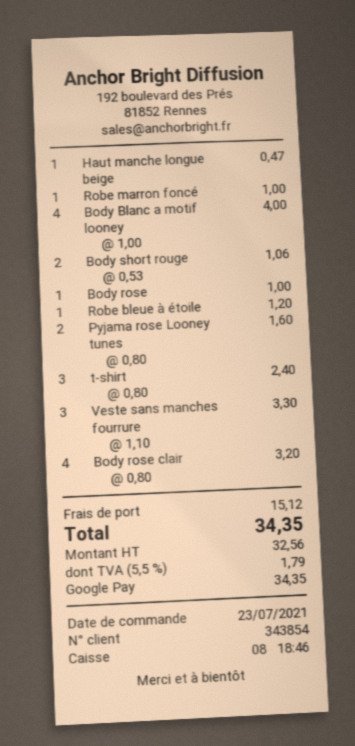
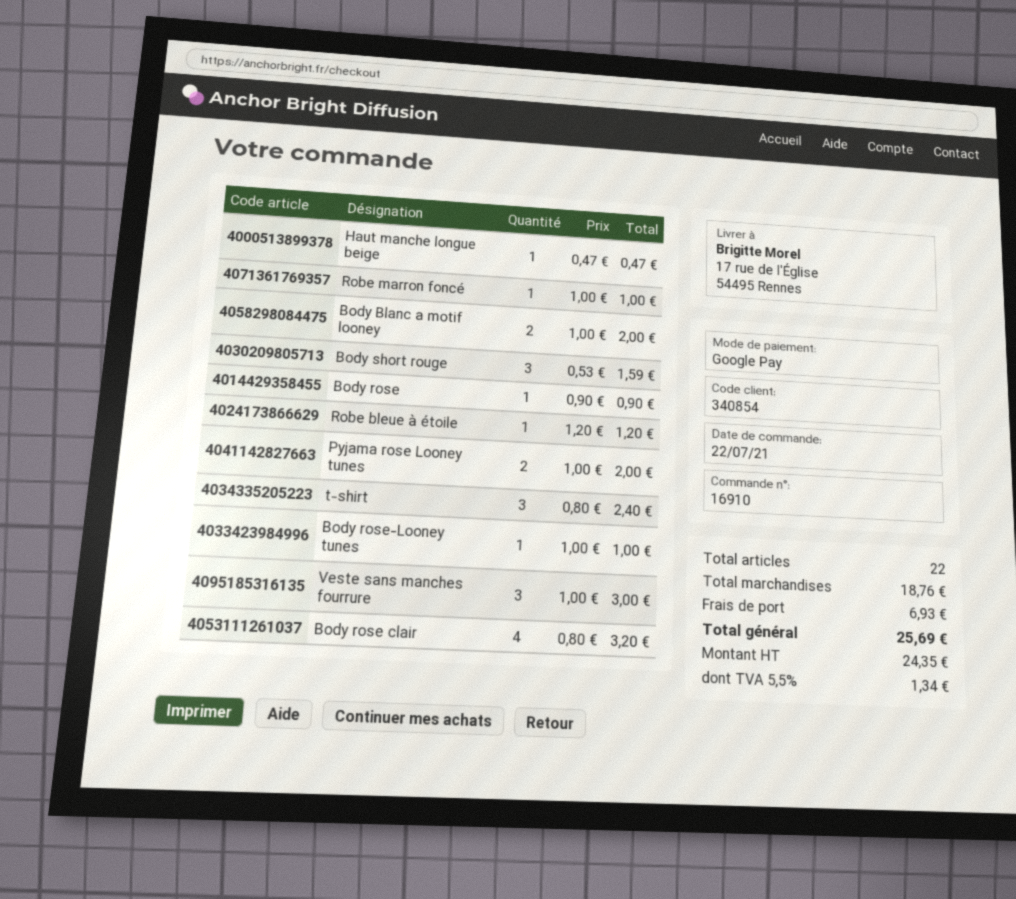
order date: 2021-07-23 -> 2021-07-22
customer number: 343854 -> 340854
Body Blanc a motif looney: 4 x 1.00 = 4.00 -> 2 x 1.00 = 2.00
Body short rouge: 2 x 0.53 = 1.06 -> 3 x 0.53 = 1.59
Body rose: 1 x 1.00 = 1.00 -> 1 x 0.90 = 0.90
Pyjama rose Looney tunes: 2 x 0.80 = 1.60 -> 2 x 1.00 = 2.00
Veste sans manches fourrure: 3 x 1.10 = 3.30 -> 3 x 1.00 = 3.00
Body rose-Looney tunes: none -> 1 x 1.00 = 1.00
shipping: 15.12 -> 6.93
net: 32.56 -> 24.35
tax: 5.5% = 1.79 -> 5.5% = 1.34
total: 34.35 -> 25.69

